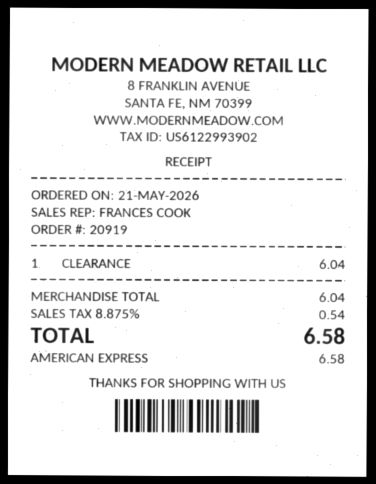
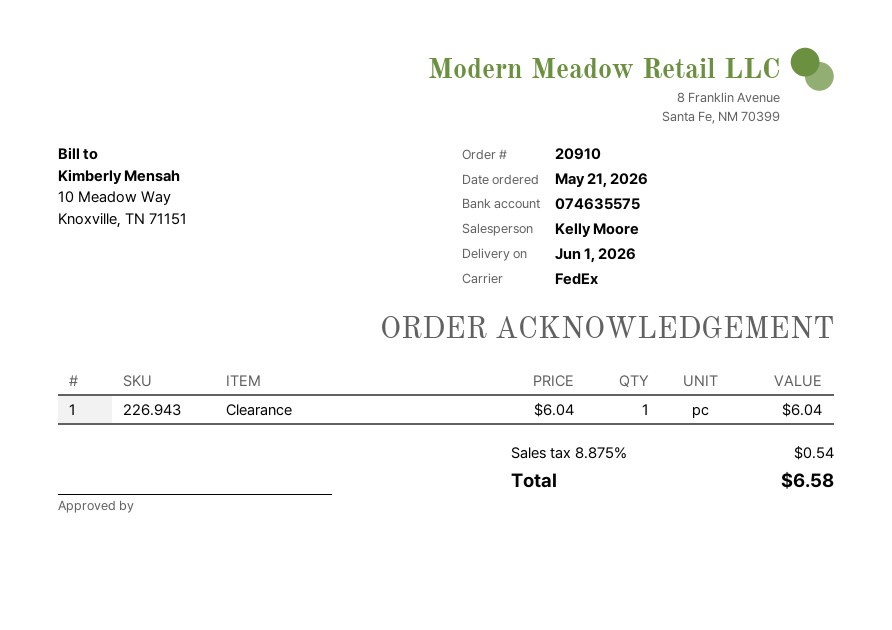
order number: 20919 -> 20910
sales rep: FRANCES COOK -> Kelly Moore

